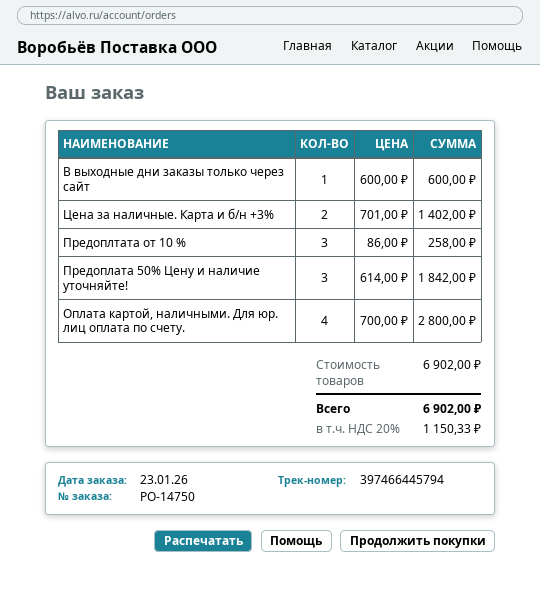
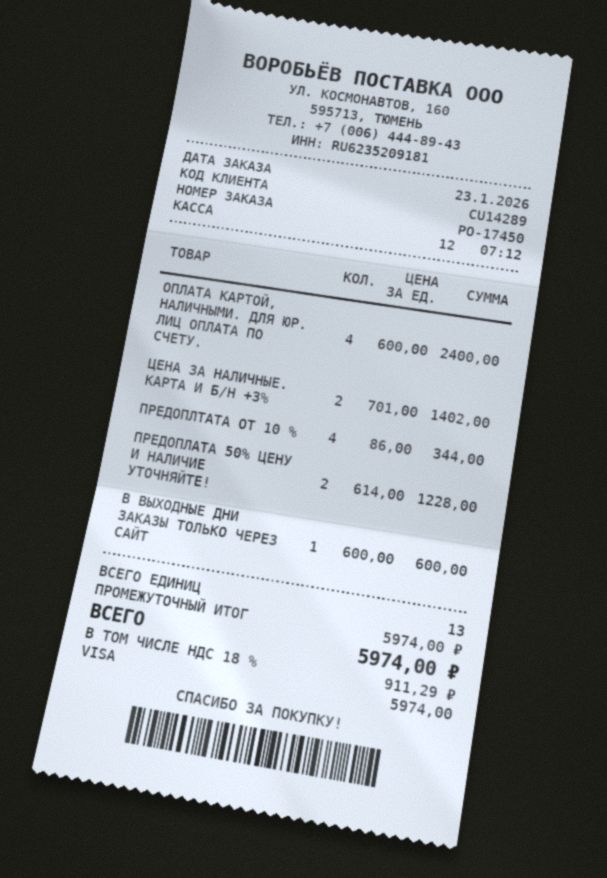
order number: PO-14750 -> PO-17450
Предоплтата от 10 %: 3 x 86.00 = 258.00 -> 4 x 86.00 = 344.00
Предоплата 50% Цену и наличие уточняйте!: 3 x 614.00 = 1842.00 -> 2 x 614.00 = 1228.00
Оплата картой, наличными. Для юр. лиц оплата по счету.: 4 x 700.00 = 2800.00 -> 4 x 600.00 = 2400.00
subtotal: 6902.00 -> 5974.00
tax: 20% = 1150.33 -> 18% = 911.29
total: 6902.00 -> 5974.00

